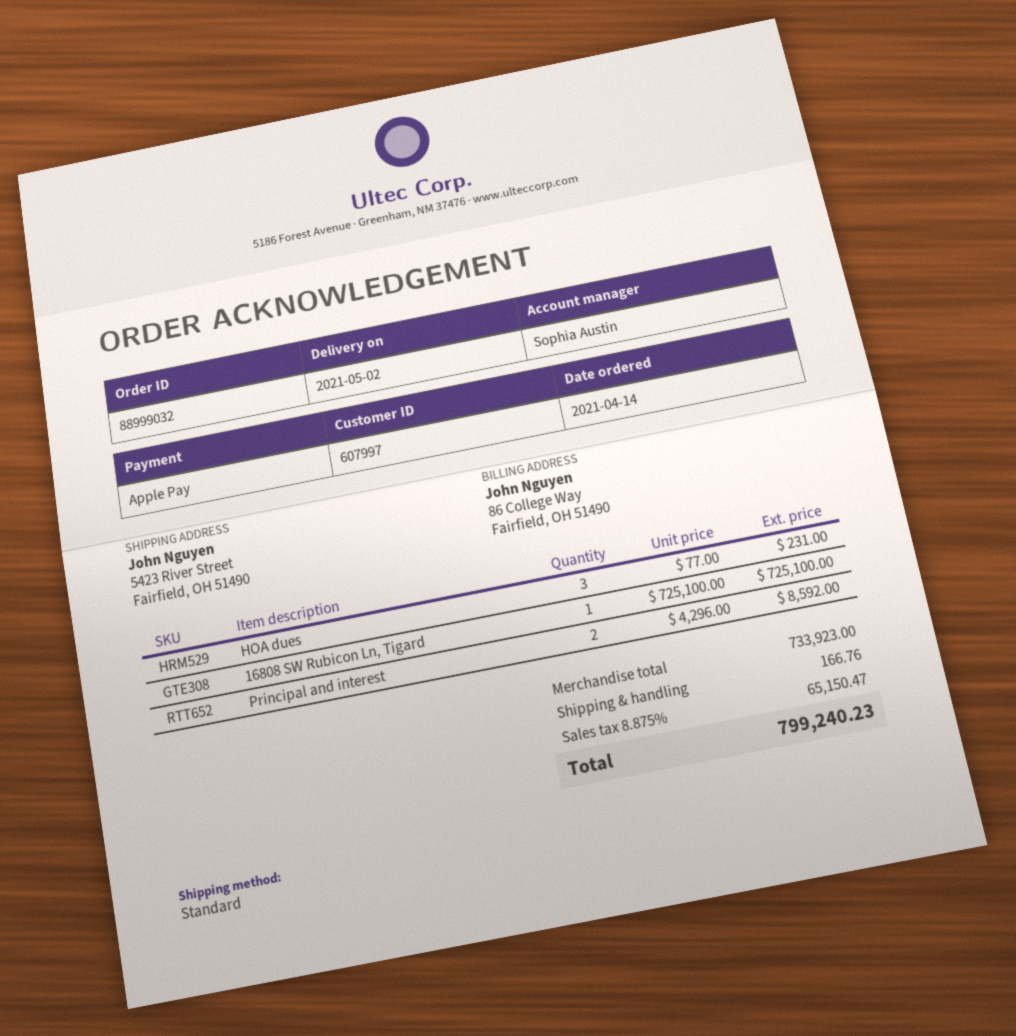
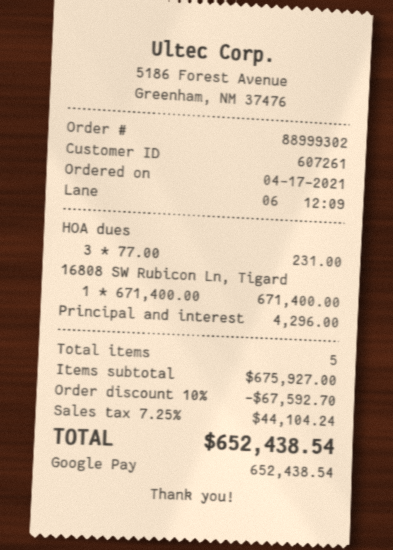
order number: 88999032 -> 88999302
order date: 2021-04-14 -> 2021-04-17
customer number: 607997 -> 607261
payment method: Apple Pay -> Google Pay
16808 SW Rubicon Ln, Tigard: 1 x 725100.00 = 725100.00 -> 1 x 671400.00 = 671400.00
Principal and interest: 2 x 4296.00 = 8592.00 -> 1 x 4296.00 = 4296.00
subtotal: 733923.00 -> 675927.00
discount: none -> 10% = 67592.70
shipping: 166.76 -> none
tax: 8.875% = 65150.47 -> 7.25% = 44104.24
total: 799240.23 -> 652438.54

